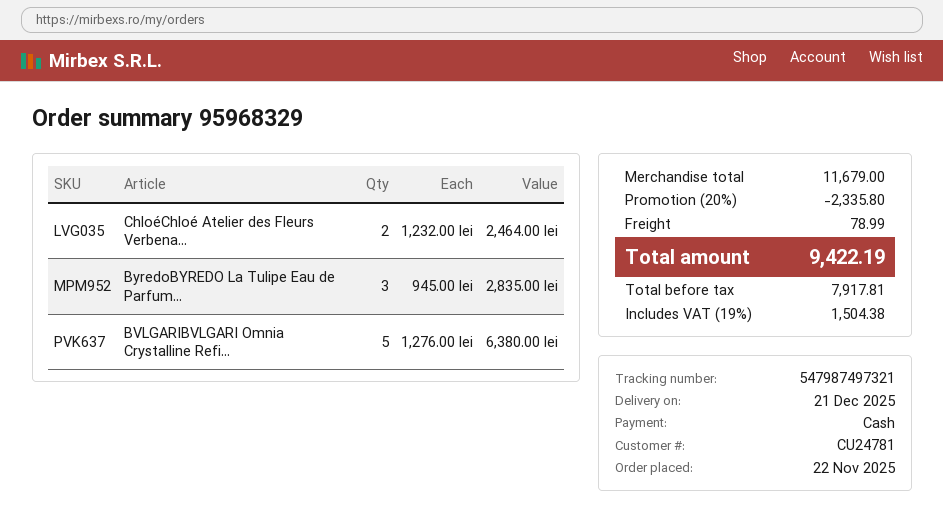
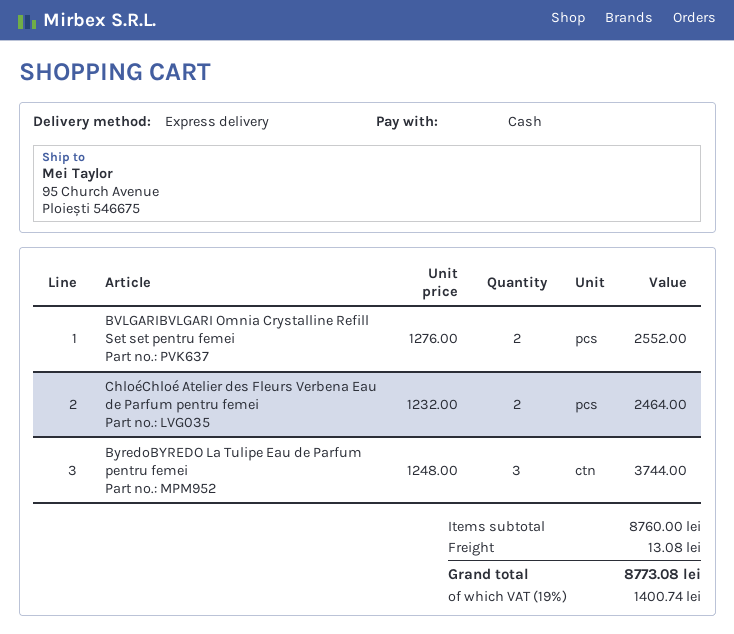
ByredoBYREDO La Tulipe Eau de Parfum...: 3 x 945.00 = 2835.00 -> 3 x 1248.00 = 3744.00
BVLGARIBVLGARI Omnia Crystalline Refi...: 5 x 1276.00 = 6380.00 -> 2 x 1276.00 = 2552.00
subtotal: 11679.00 -> 8760.00
discount: 20% = 2335.80 -> none
shipping: 78.99 -> 13.08
tax: 19% = 1504.38 -> 19% = 1400.74
total: 9422.19 -> 8773.08

